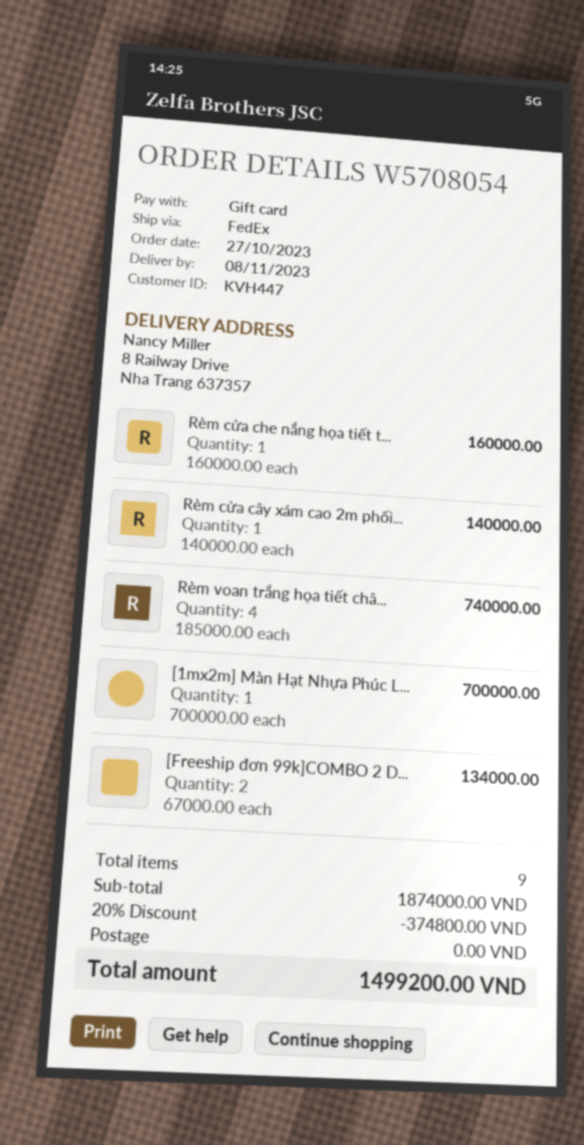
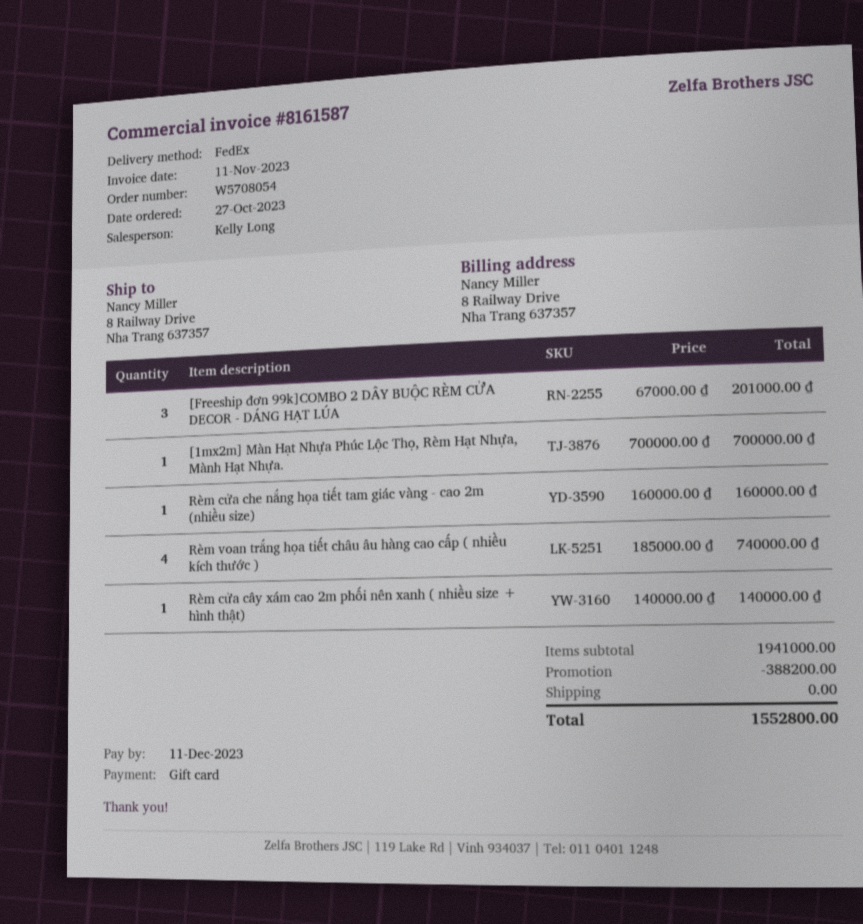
[Freeship đơn 99k]COMBO 2 D...: 2 x 67000.00 = 134000.00 -> 3 x 67000.00 = 201000.00
subtotal: 1874000.00 -> 1941000.00
discount: 374800.00 -> 388200.00
total: 1499200.00 -> 1552800.00

